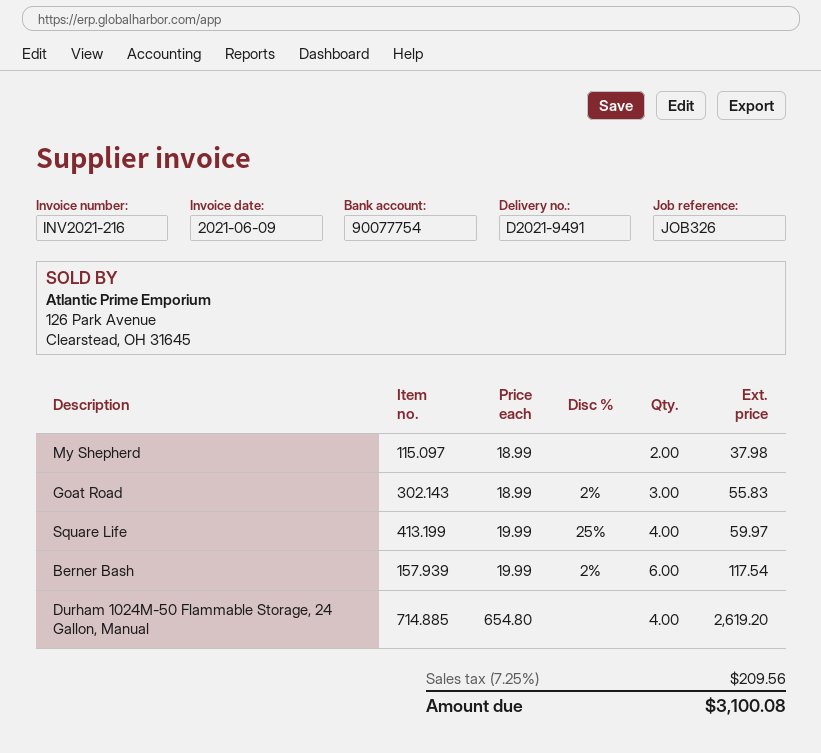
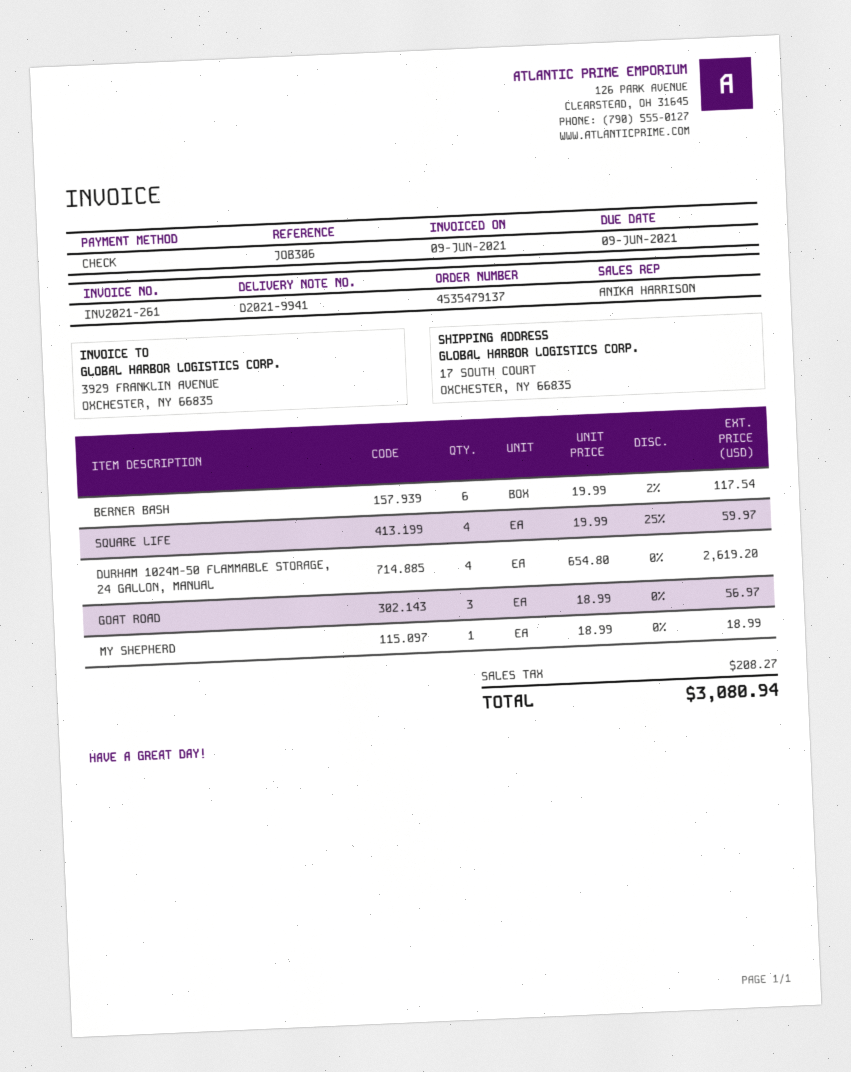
delivery note number: D2021-9491 -> D2021-9941
invoice number: INV2021-216 -> INV2021-261
reference: JOB326 -> JOB306
My Shepherd: 2 x 18.99 = 37.98 -> 1 x 18.99 = 18.99
Goat Road: 3 x 18.99 - 2% = 55.83 -> 3 x 18.99 = 56.97
tax: 209.56 -> 208.27
total: 3100.08 -> 3080.94

